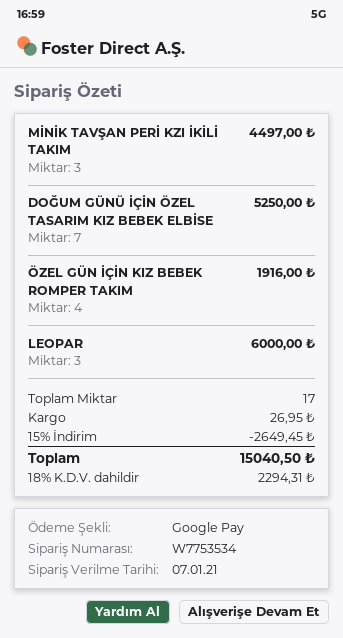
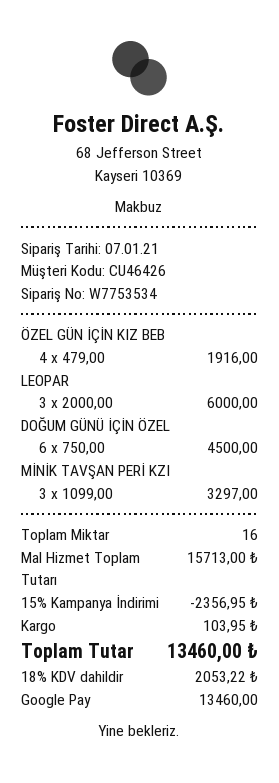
MİNİK TAVŞAN PERİ KZI İKİLİ TAKIM: 3 for 4497.00 -> 3 for 3297.00
DOĞUM GÜNÜ İÇİN ÖZEL TASARIM KIZ BEBEK ELBİSE: 7 for 5250.00 -> 6 for 4500.00
total quantity: 17 -> 16
discount: 15% = 2649.45 -> 15% = 2356.95
shipping: 26.95 -> 103.95
tax: 18% = 2294.31 -> 18% = 2053.22
total: 15040.50 -> 13460.00

